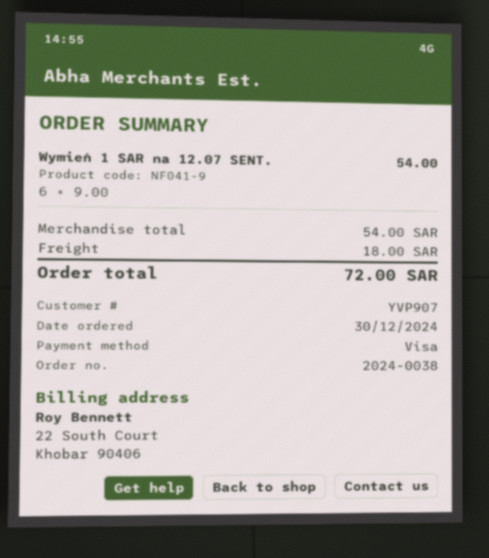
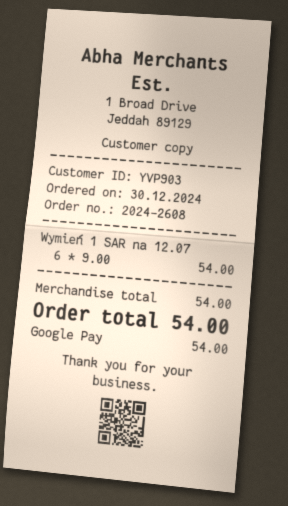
order number: 2024-0038 -> 2024-2608
customer number: YVP907 -> YVP903
payment method: Visa -> Google Pay
shipping: 18.00 -> none
total: 72.00 -> 54.00

